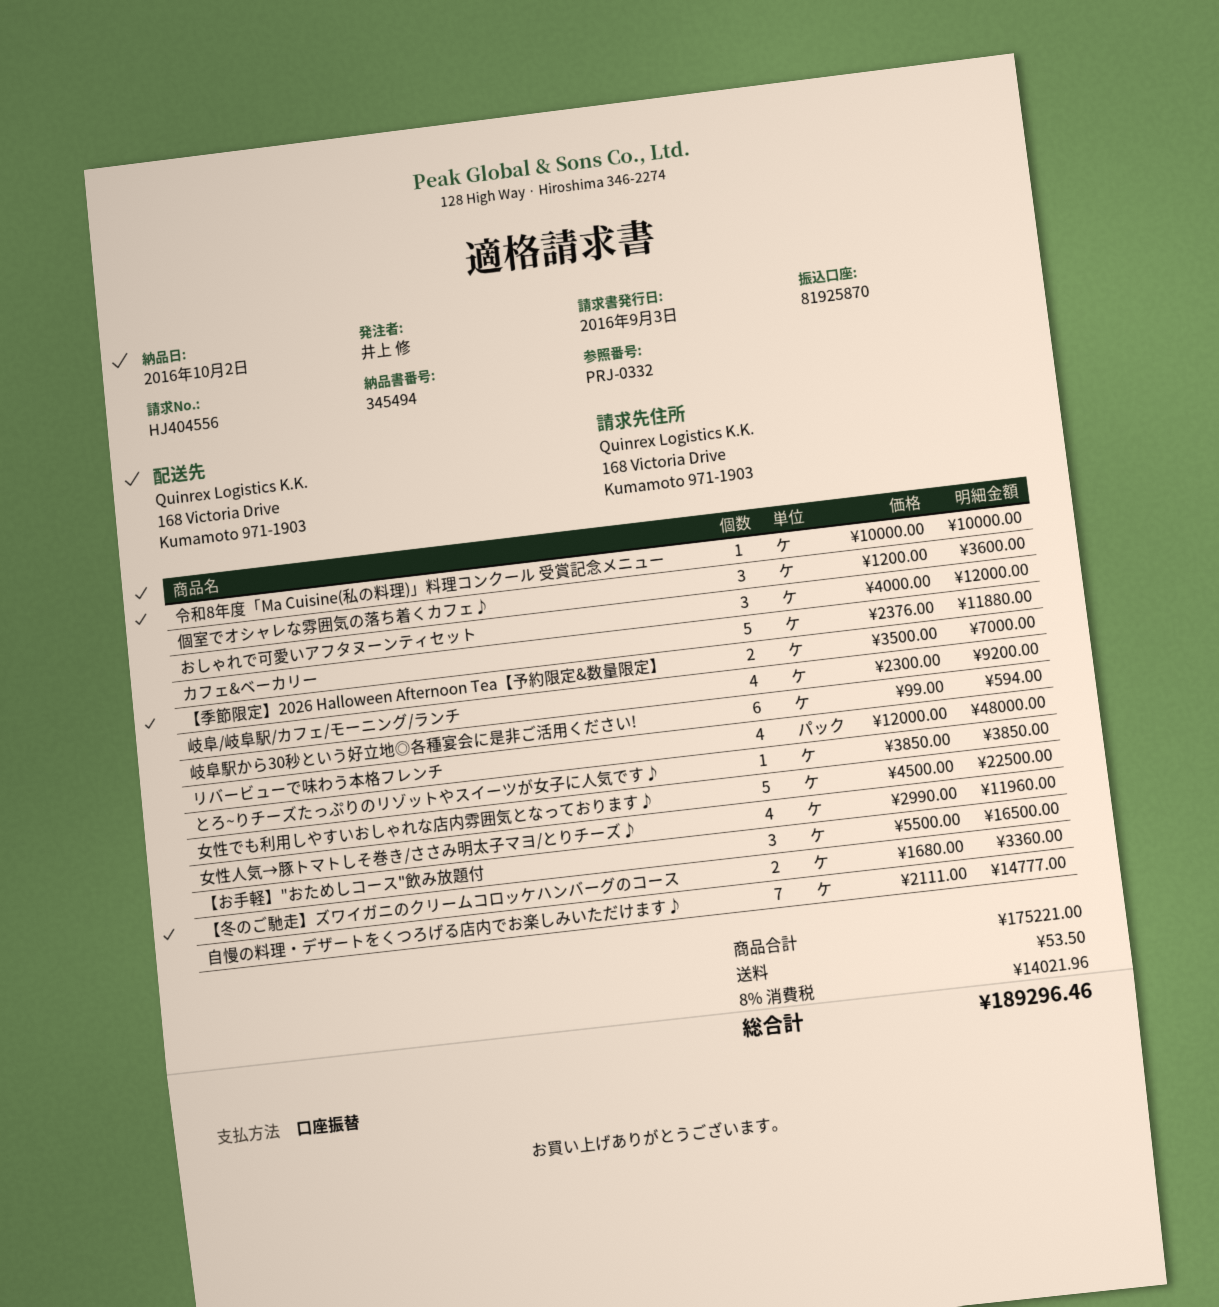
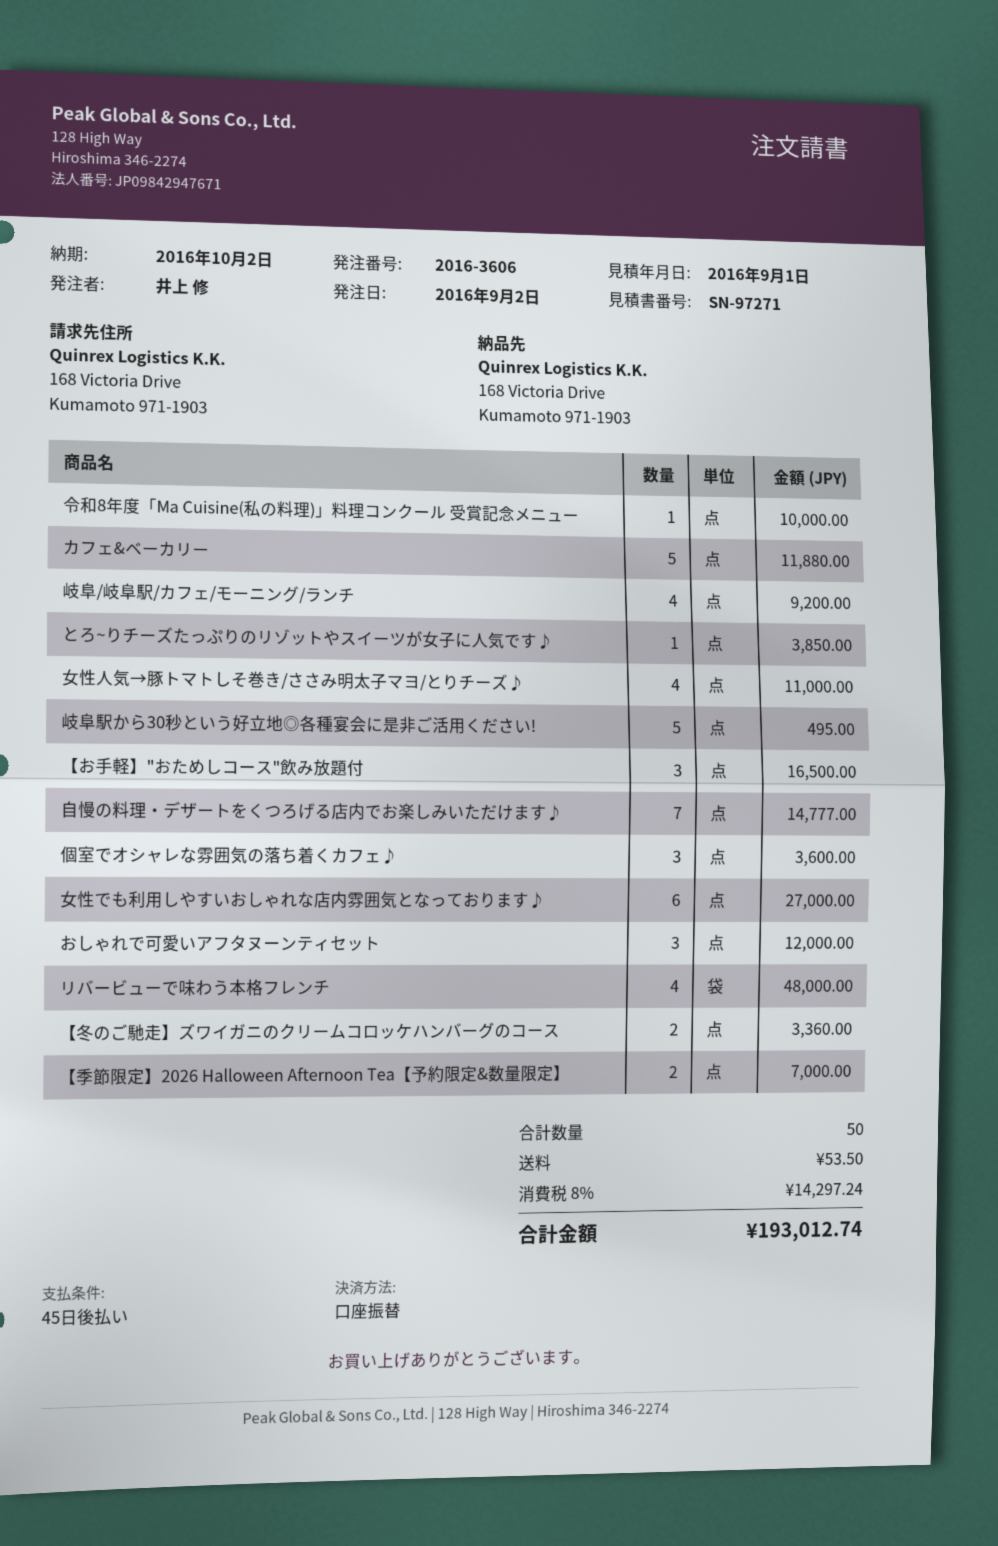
岐阜駅から30秒という好立地◎各種宴会に是非ご活用ください!: 6 for 594.00 -> 5 for 495.00
女性でも利用しやすいおしゃれな店内雰囲気となっております♪: 5 for 22500.00 -> 6 for 27000.00
女性人気→豚トマトしそ巻き/ささみ明太子マヨ/とりチーズ♪: 4 for 11960.00 -> 4 for 11000.00
tax: 8% = 14021.96 -> 8% = 14297.24
total: 189296.46 -> 193012.74

